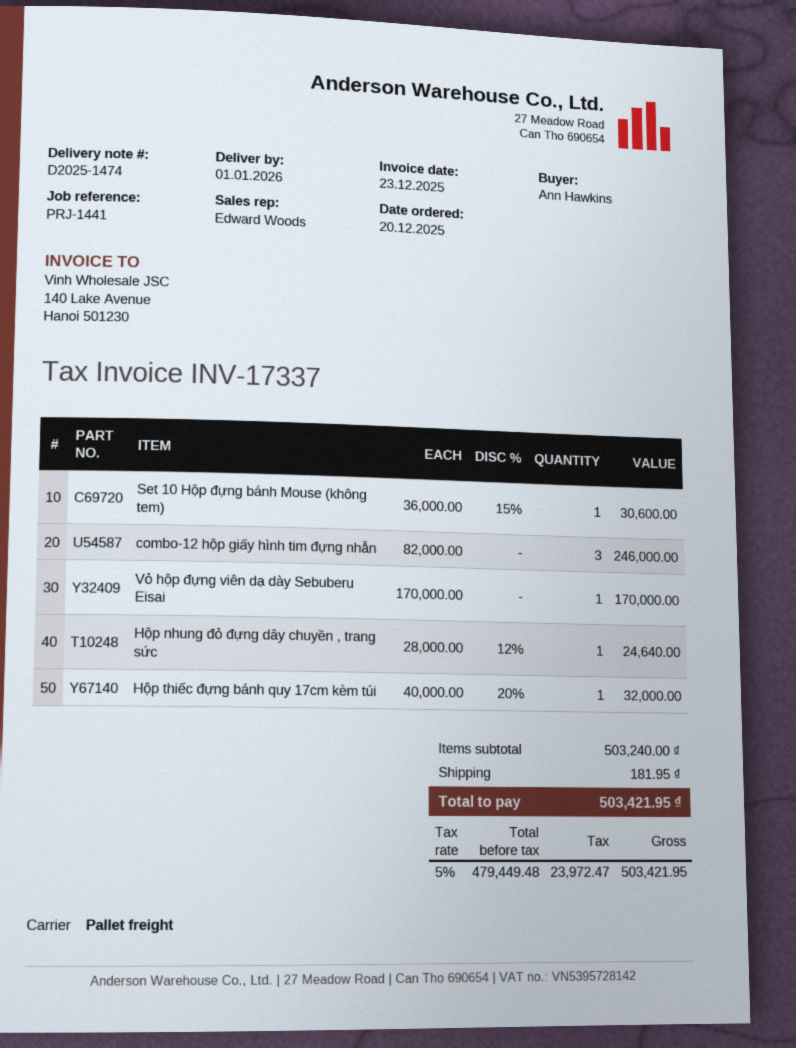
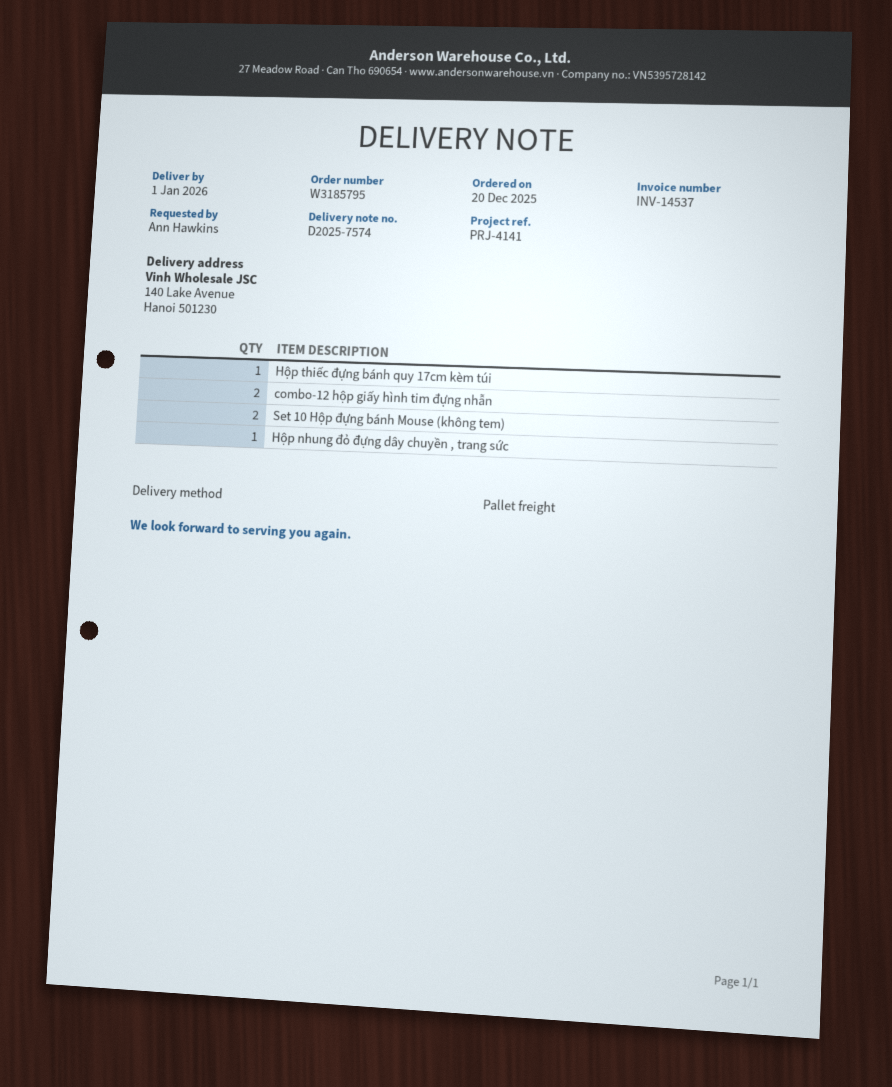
delivery note number: D2025-1474 -> D2025-7574
invoice number: INV-17337 -> INV-14537
reference: PRJ-1441 -> PRJ-4141
Set 10 Hộp đựng bánh Mouse (không tem): 1 -> 2
combo-12 hộp giấy hình tim đựng nhẫn: 3 -> 2
Vỏ hộp đựng viên dạ dày Sebuberu Eisai: 1 -> none

